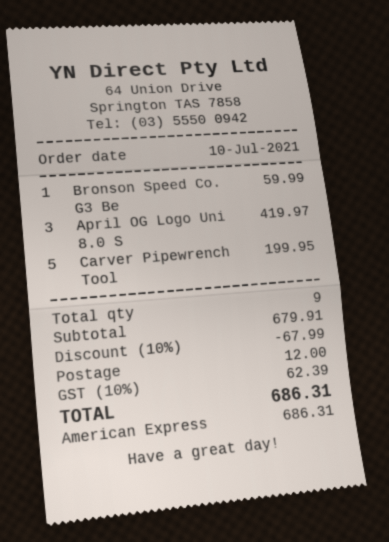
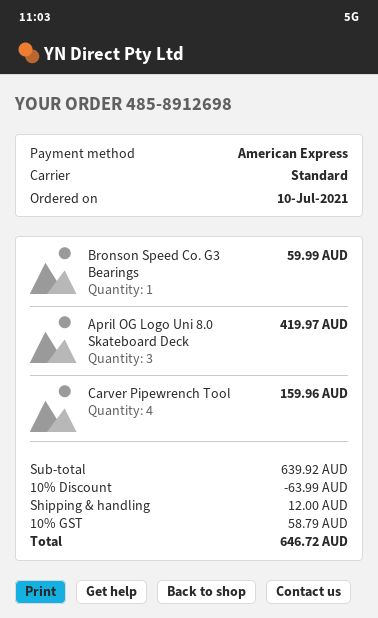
Carver Pipewrench Tool: 5 for 199.95 -> 4 for 159.96
subtotal: 679.91 -> 639.92
discount: 10% = 67.99 -> 10% = 63.99
tax: 10% = 62.39 -> 10% = 58.79
total: 686.31 -> 646.72

